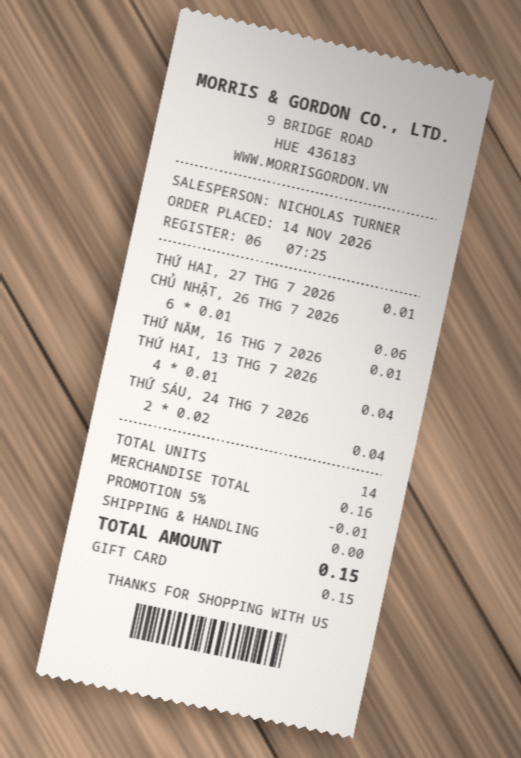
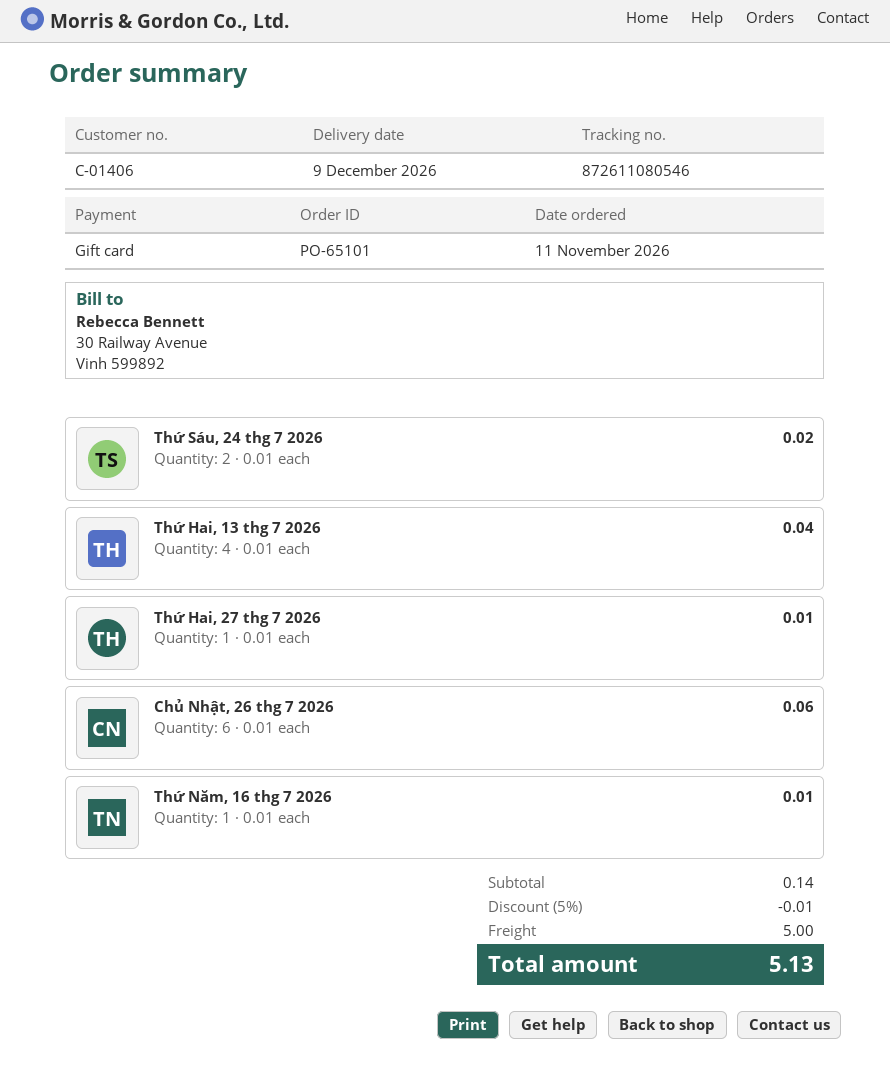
order date: 2026-11-14 -> 2026-11-11
THỨ SÁU, 24 THG 7 2026: 2 x 0.02 = 0.04 -> 2 x 0.01 = 0.02
subtotal: 0.16 -> 0.14
shipping: 0.00 -> 5.00
total: 0.15 -> 5.13

